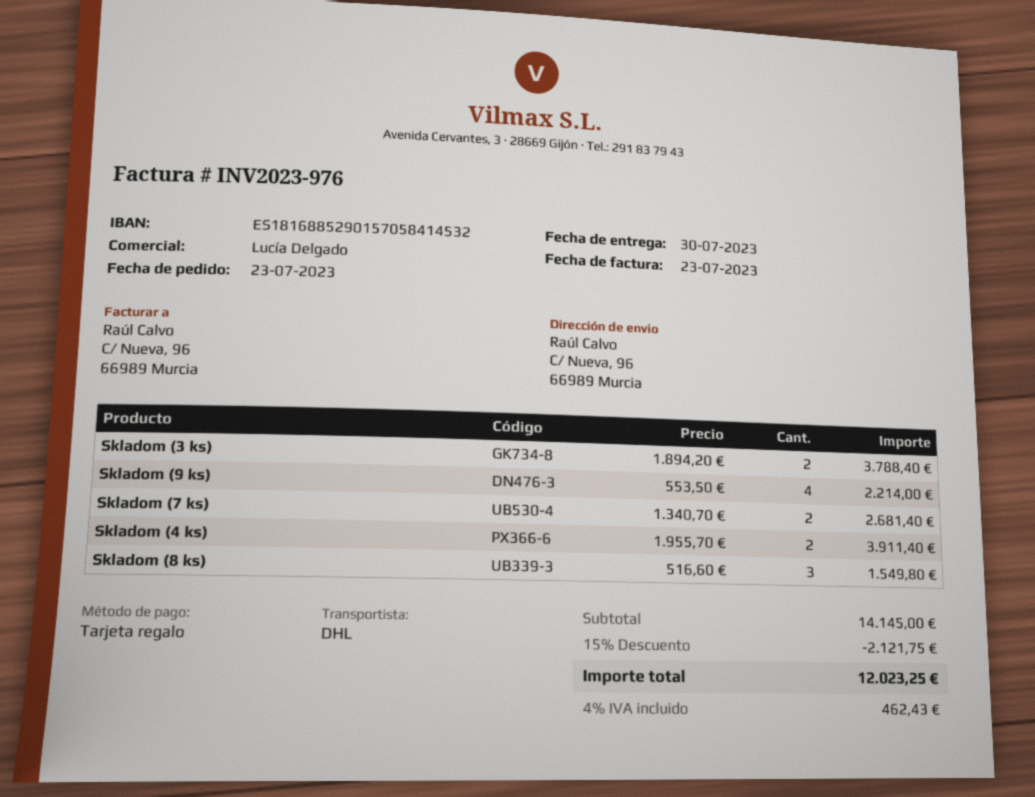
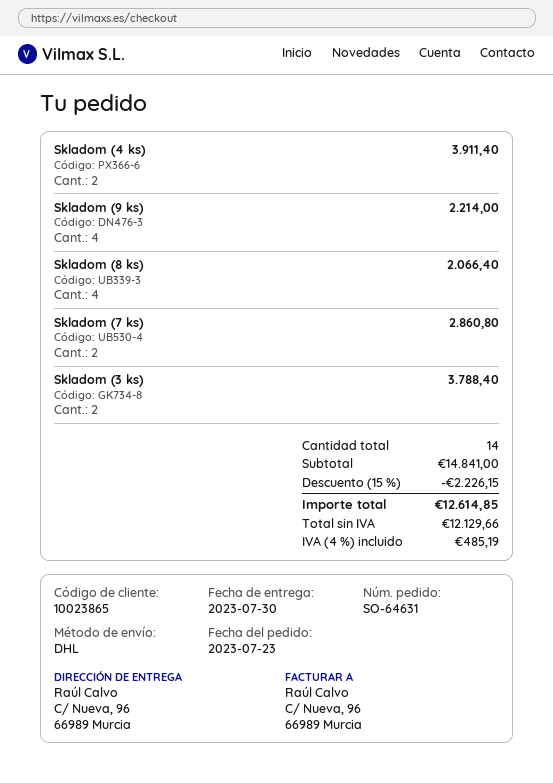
Skladom (7 ks): 2 for 2681.40 -> 2 for 2860.80
Skladom (8 ks): 3 for 1549.80 -> 4 for 2066.40
subtotal: 14145.00 -> 14841.00
discount: 15% = 2121.75 -> 15% = 2226.15
tax: 4% = 462.43 -> 4% = 485.19
total: 12023.25 -> 12614.85

